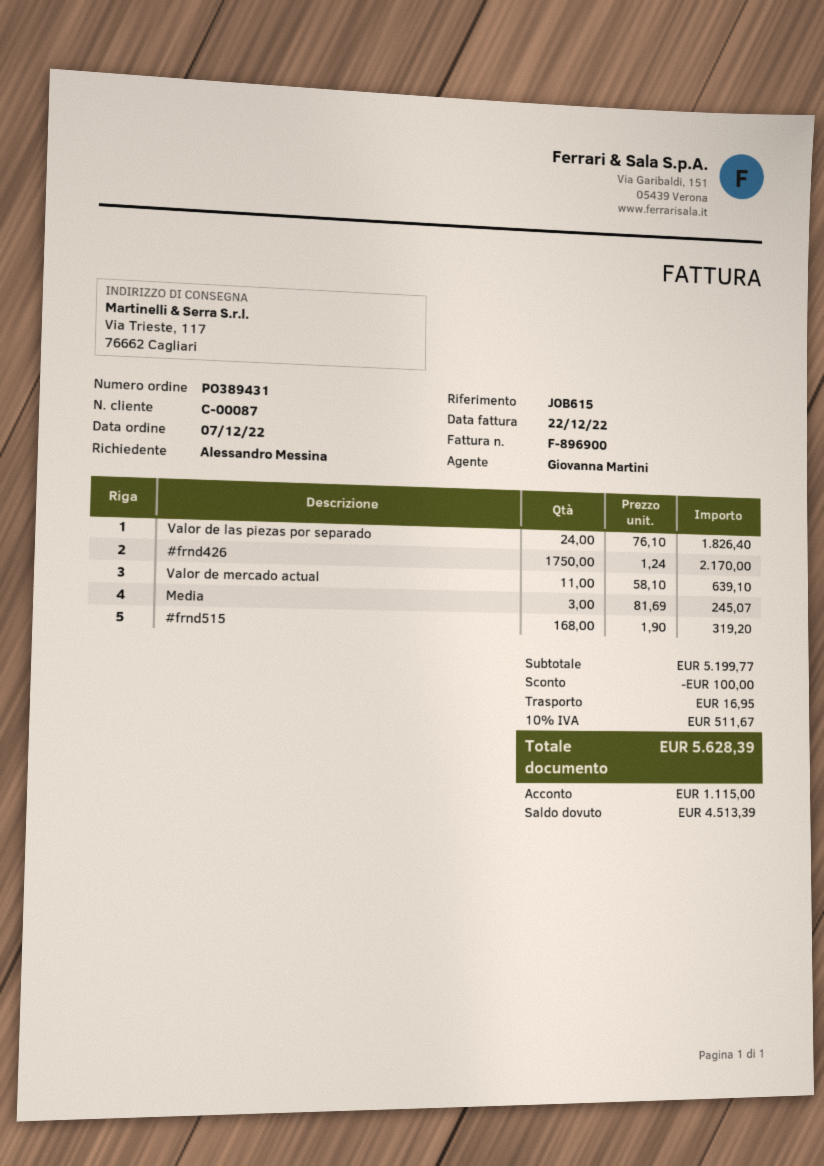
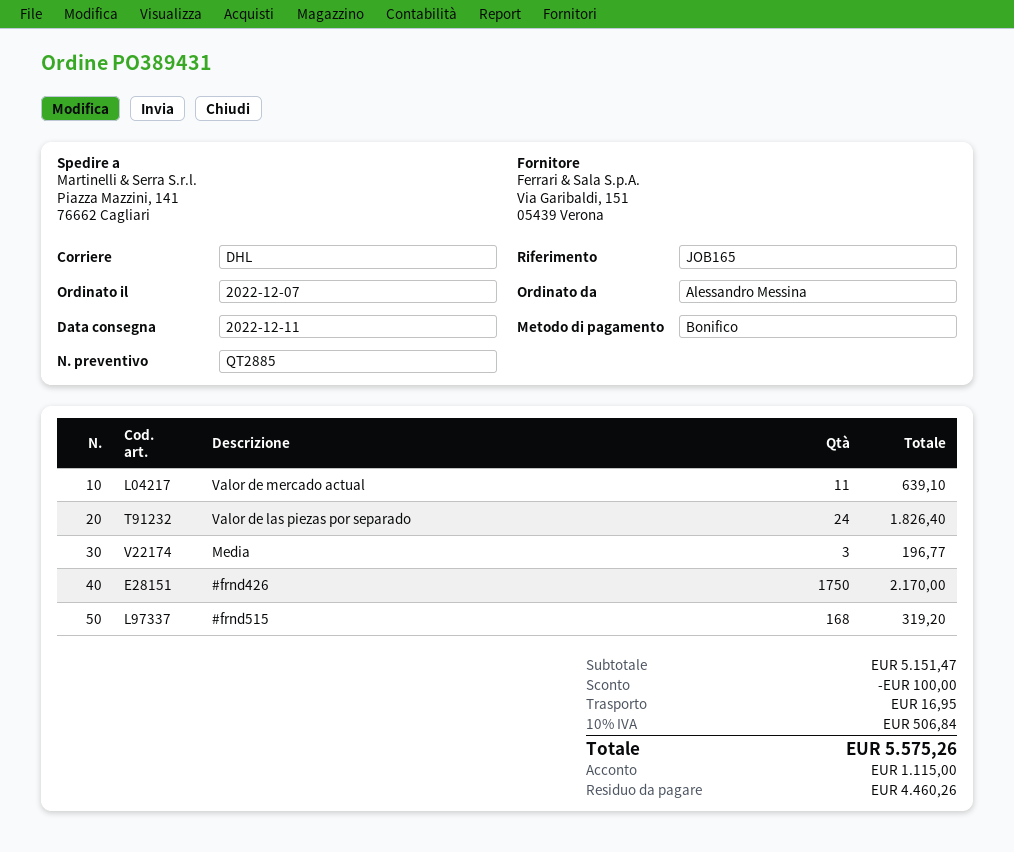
reference: JOB615 -> JOB165
ship to: Via Trieste, 117, 76662 Cagliari -> Piazza Mazzini, 141, 76662 Cagliari
Media: 3 for 245.07 -> 3 for 196.77
subtotal: 5199.77 -> 5151.47
tax: 10% = 511.67 -> 10% = 506.84
total: 5628.39 -> 5575.26
balance: 4513.39 -> 4460.26

